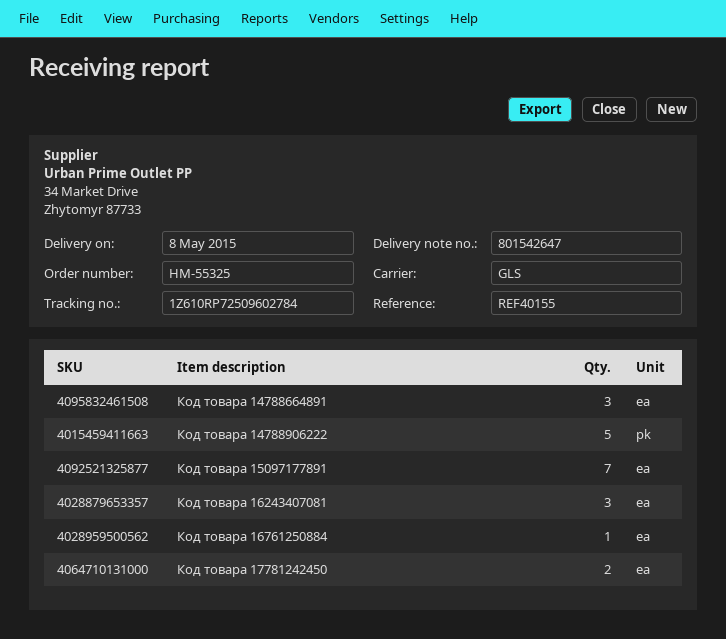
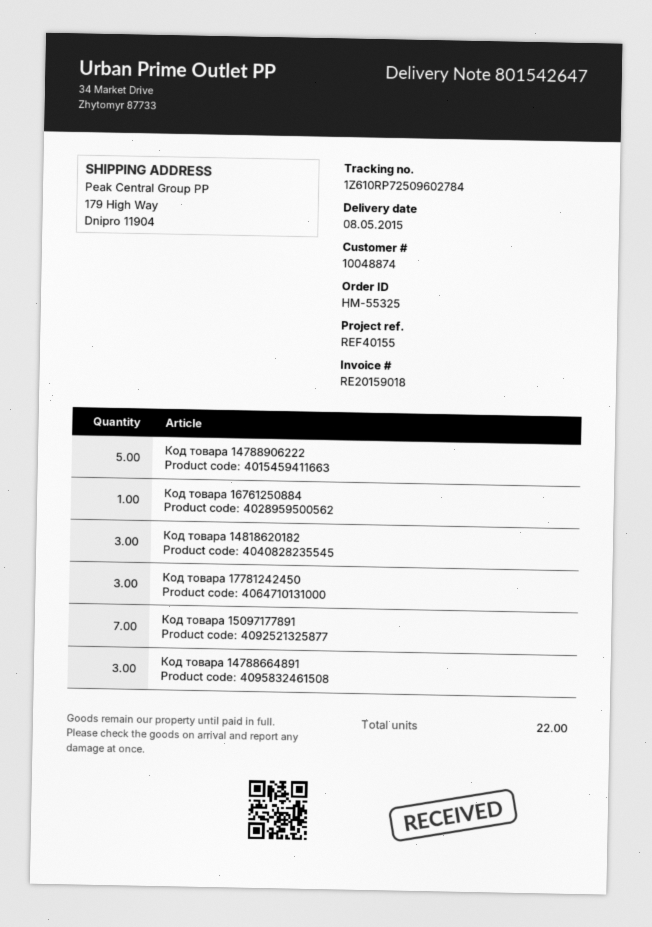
Код товара 16243407081: 3 -> none
Код товара 17781242450: 2 -> 3
Код товара 14818620182: none -> 3

